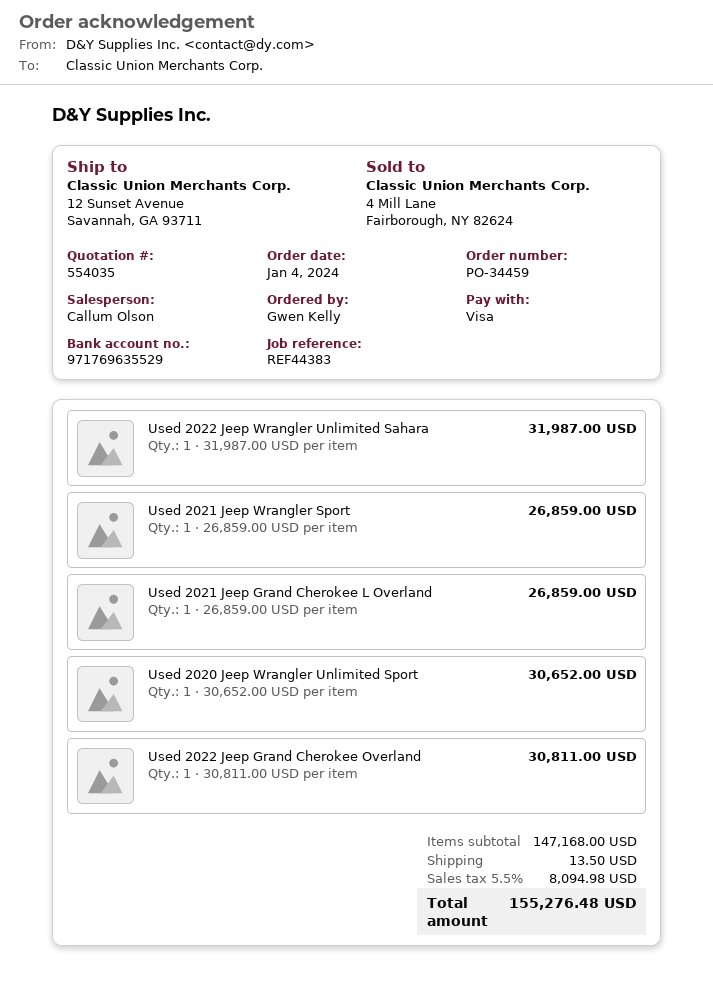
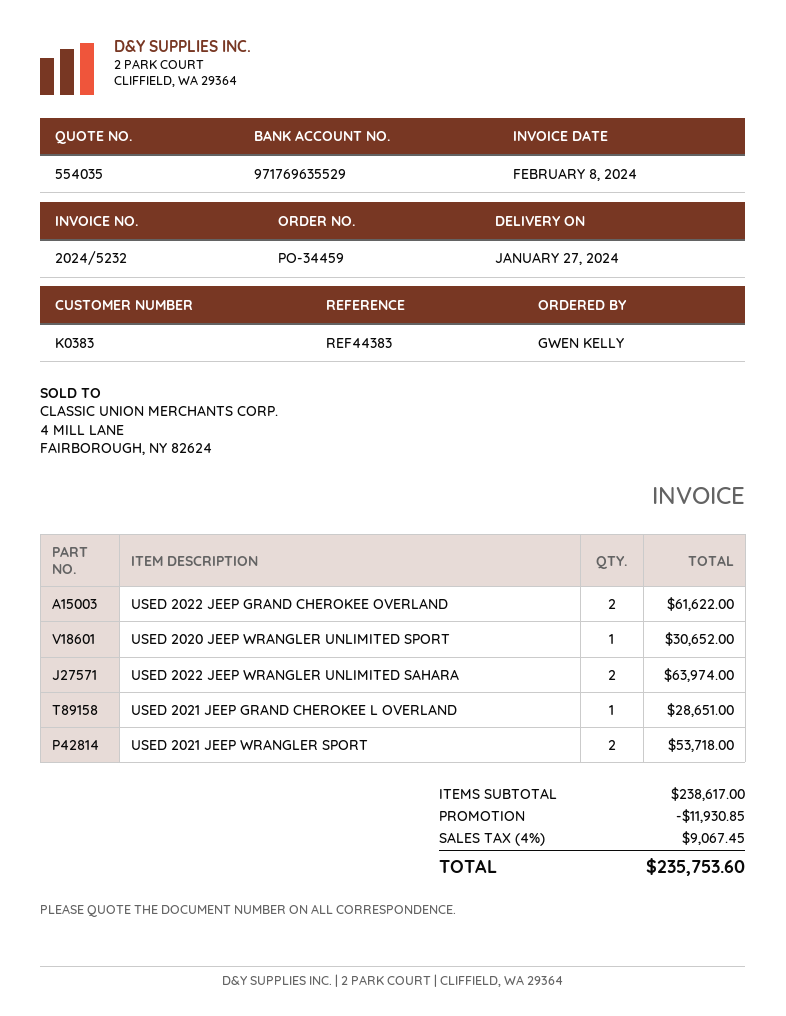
Used 2022 Jeep Wrangler Unlimited Sahara: 1 for 31987.00 -> 2 for 63974.00
Used 2021 Jeep Wrangler Sport: 1 for 26859.00 -> 2 for 53718.00
Used 2021 Jeep Grand Cherokee L Overland: 1 for 26859.00 -> 1 for 28651.00
Used 2022 Jeep Grand Cherokee Overland: 1 for 30811.00 -> 2 for 61622.00
subtotal: 147168.00 -> 238617.00
discount: none -> 11930.85
shipping: 13.50 -> none
tax: 5.5% = 8094.98 -> 4% = 9067.45
total: 155276.48 -> 235753.60

